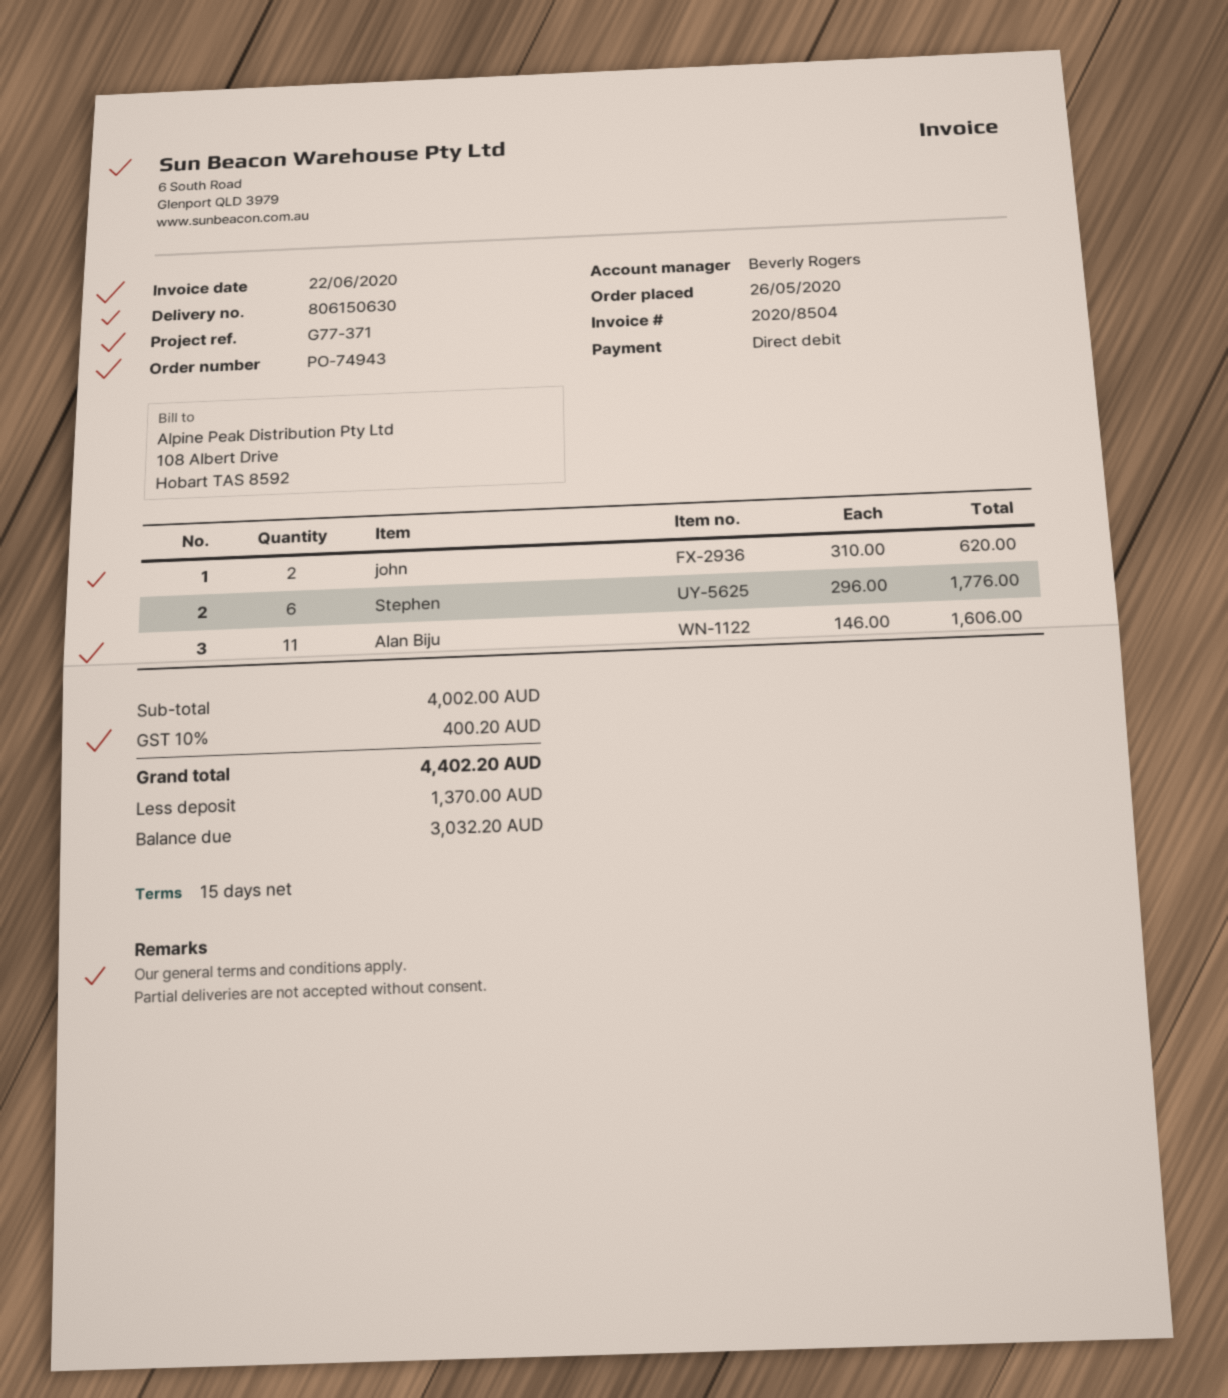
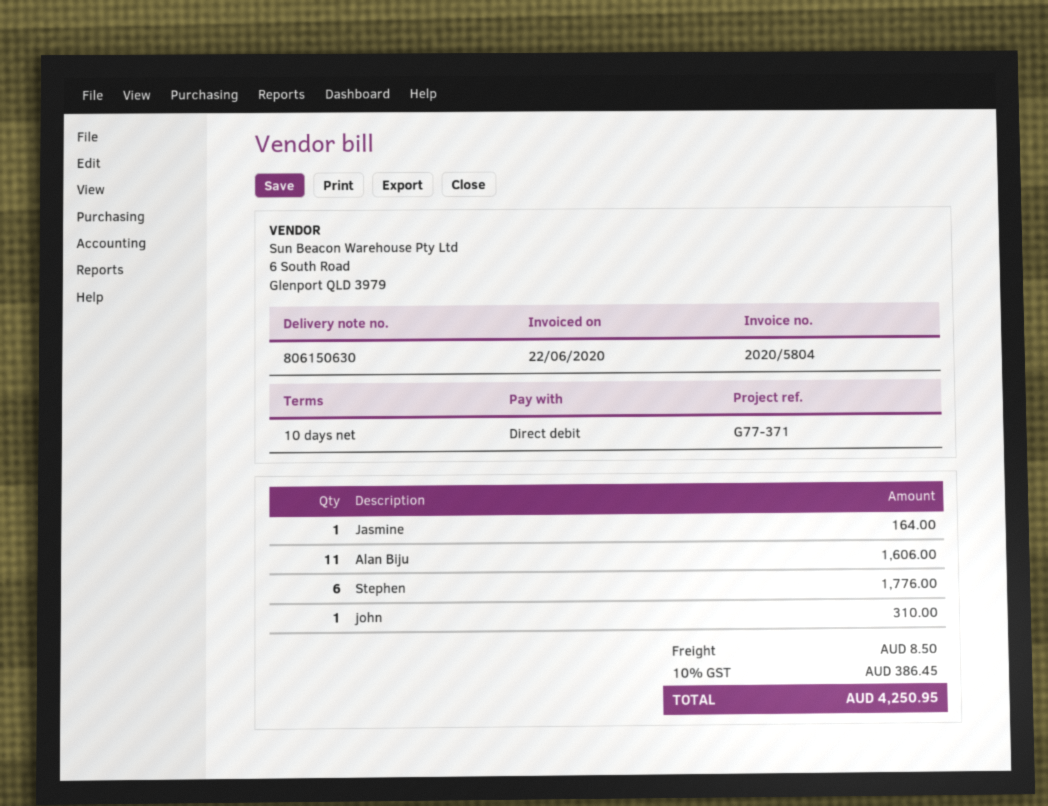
invoice number: 2020/8504 -> 2020/5804
payment terms: 15 days -> 10 days
john: 2 for 620.00 -> 1 for 310.00
Jasmine: none -> 1 for 164.00
shipping: none -> 8.50
tax: 10% = 400.20 -> 10% = 386.45
total: 4402.20 -> 4250.95

